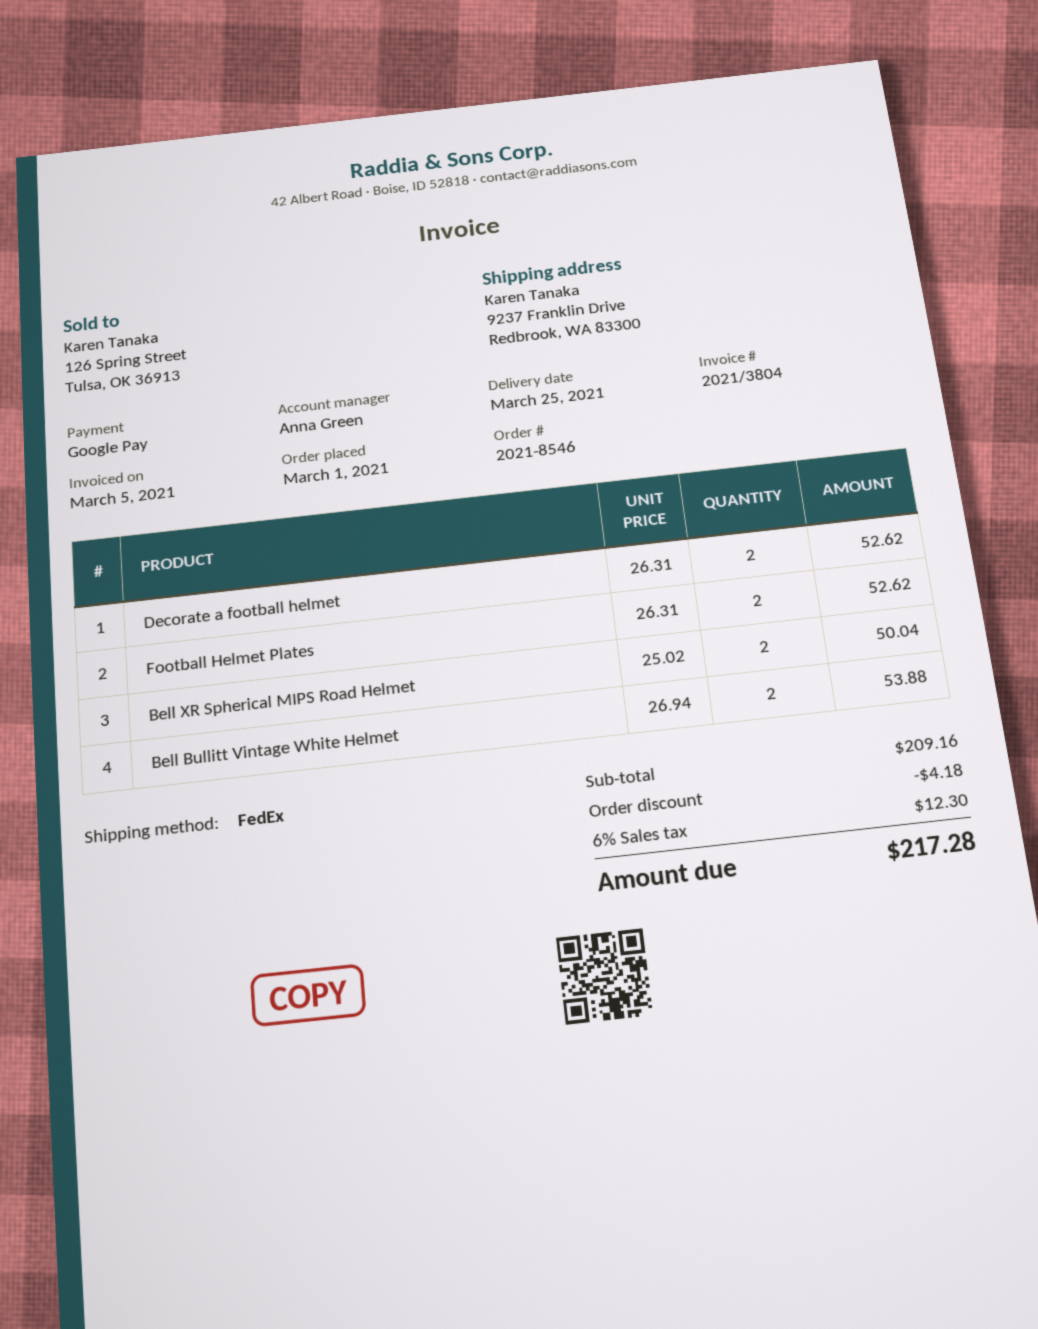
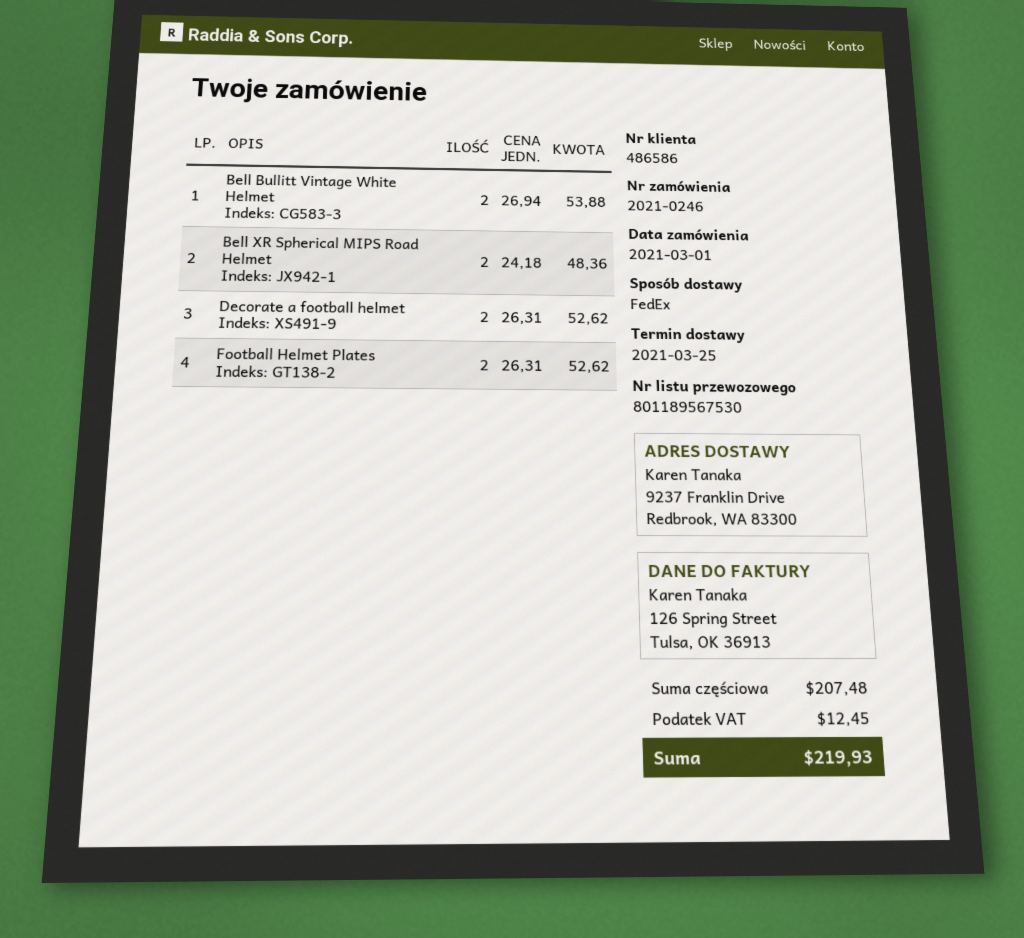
order number: 2021-8546 -> 2021-0246
Bell XR Spherical MIPS Road Helmet: 2 x 25.02 = 50.04 -> 2 x 24.18 = 48.36
subtotal: 209.16 -> 207.48
discount: 4.18 -> none
tax: 12.30 -> 12.45
total: 217.28 -> 219.93

